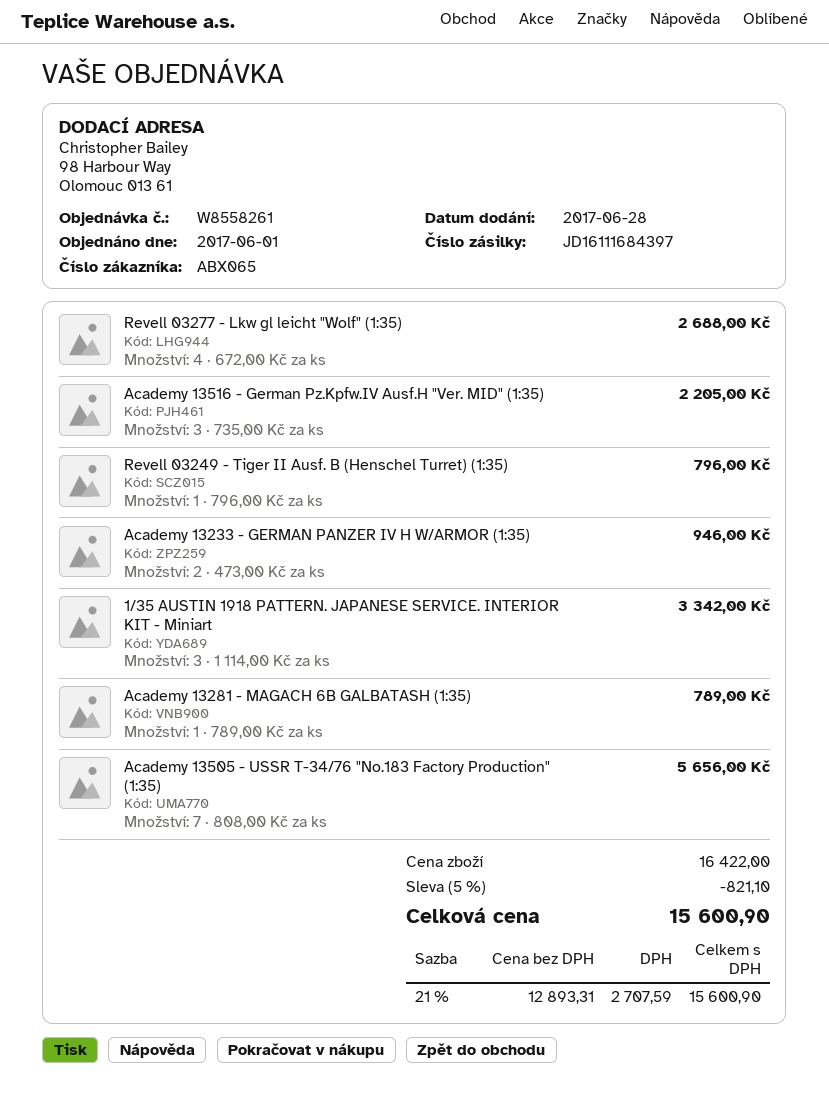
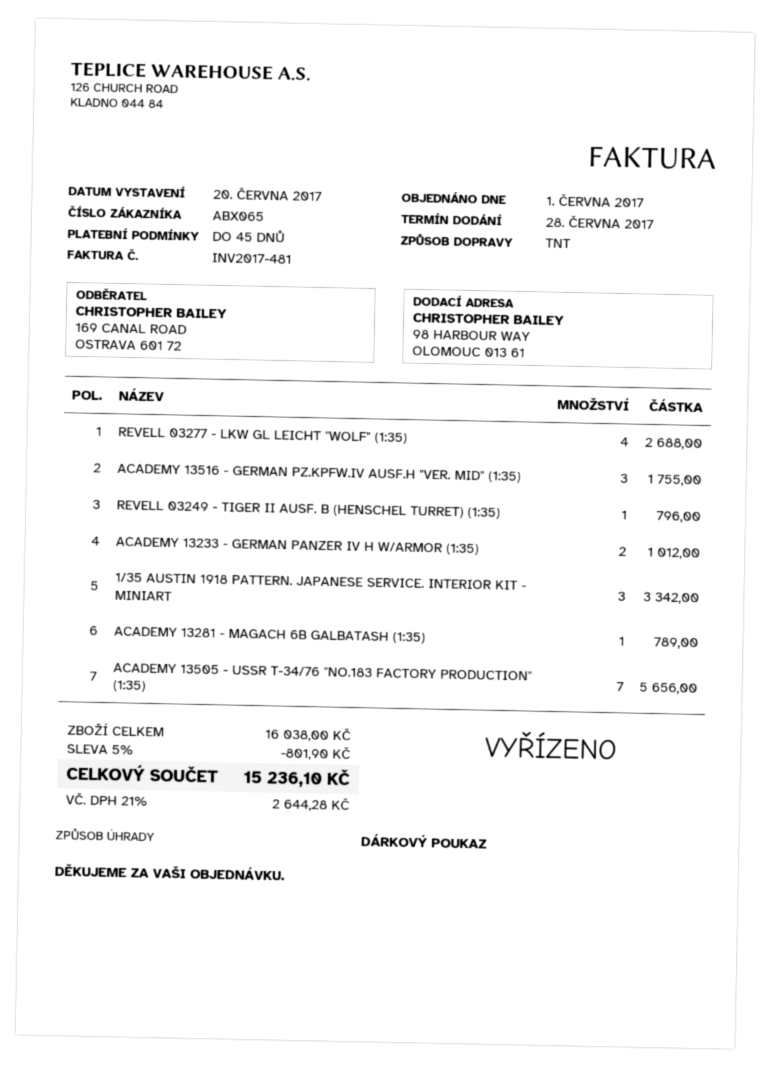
Academy 13516 - German Pz.Kpfw.IV Ausf.H "Ver. MID" (1:35): 3 for 2205.00 -> 3 for 1755.00
Academy 13233 - GERMAN PANZER IV H W/ARMOR (1:35): 2 for 946.00 -> 2 for 1012.00
subtotal: 16422.00 -> 16038.00
discount: 5% = 821.10 -> 5% = 801.90
tax: 21% = 2707.59 -> 21% = 2644.28
total: 15600.90 -> 15236.10

